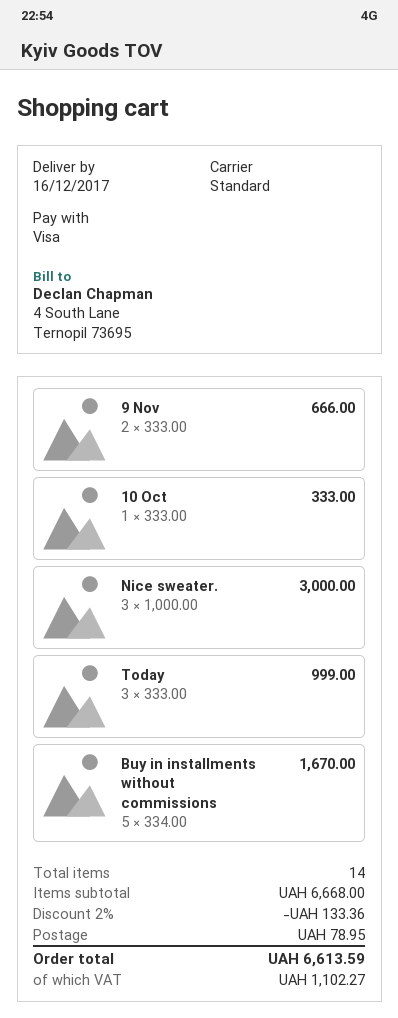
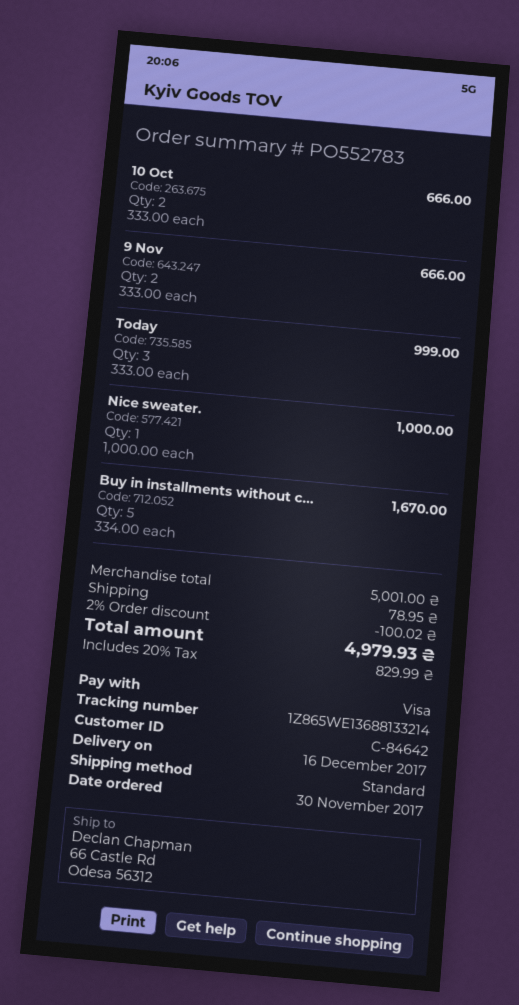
10 Oct: 1 x 333.00 = 333.00 -> 2 x 333.00 = 666.00
Nice sweater.: 3 x 1000.00 = 3000.00 -> 1 x 1000.00 = 1000.00
subtotal: 6668.00 -> 5001.00
discount: 2% = 133.36 -> 2% = 100.02
tax: 1102.27 -> 829.99
total: 6613.59 -> 4979.93

